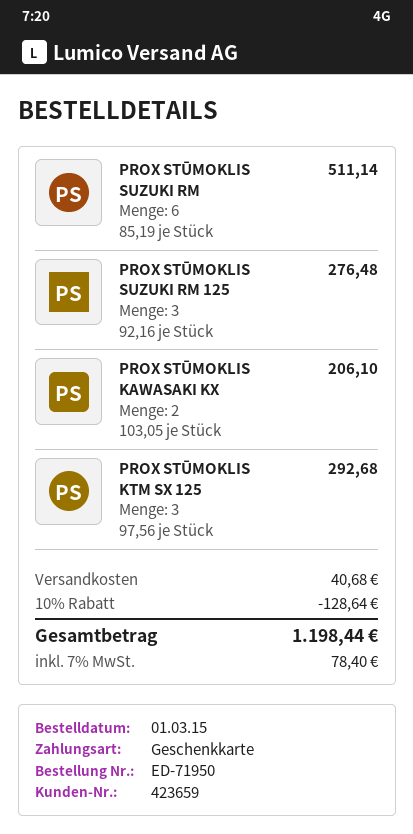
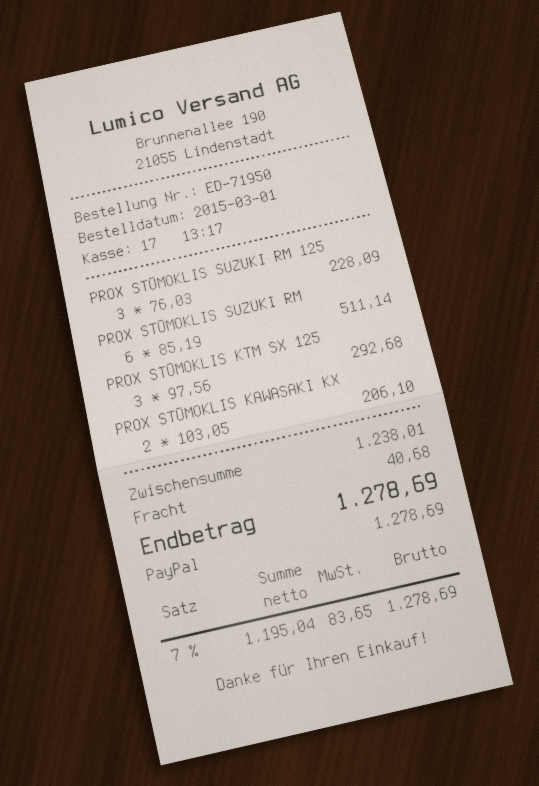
payment method: gift card -> PayPal
PROX STŪMOKLIS SUZUKI RM 125: 3 x 92.16 = 276.48 -> 3 x 76.03 = 228.09
discount: 10% = 128.64 -> none
tax: 7% = 78.40 -> 7% = 83.65
total: 1198.44 -> 1278.69

